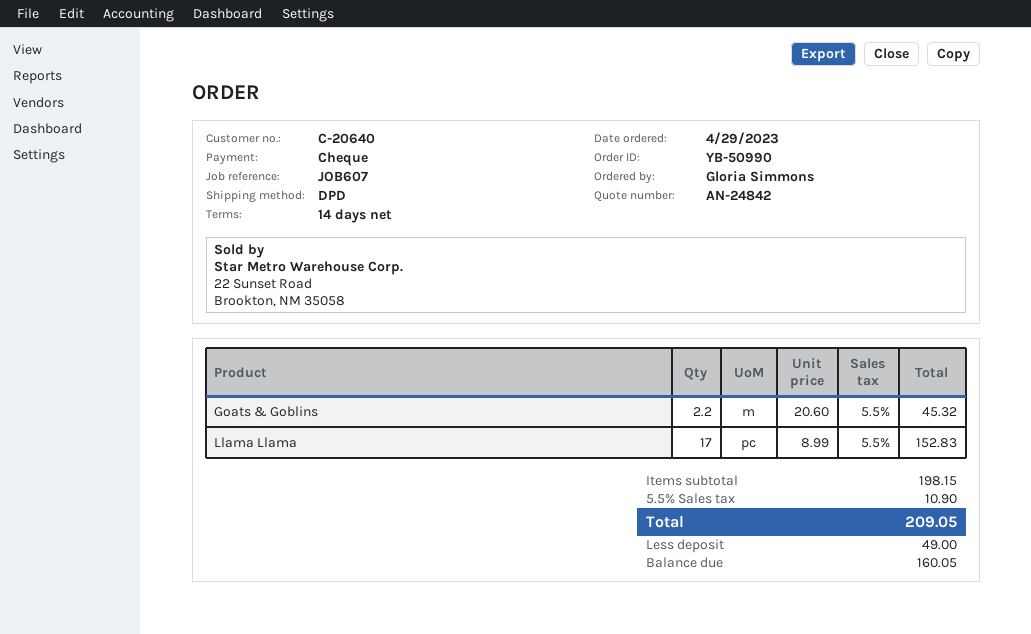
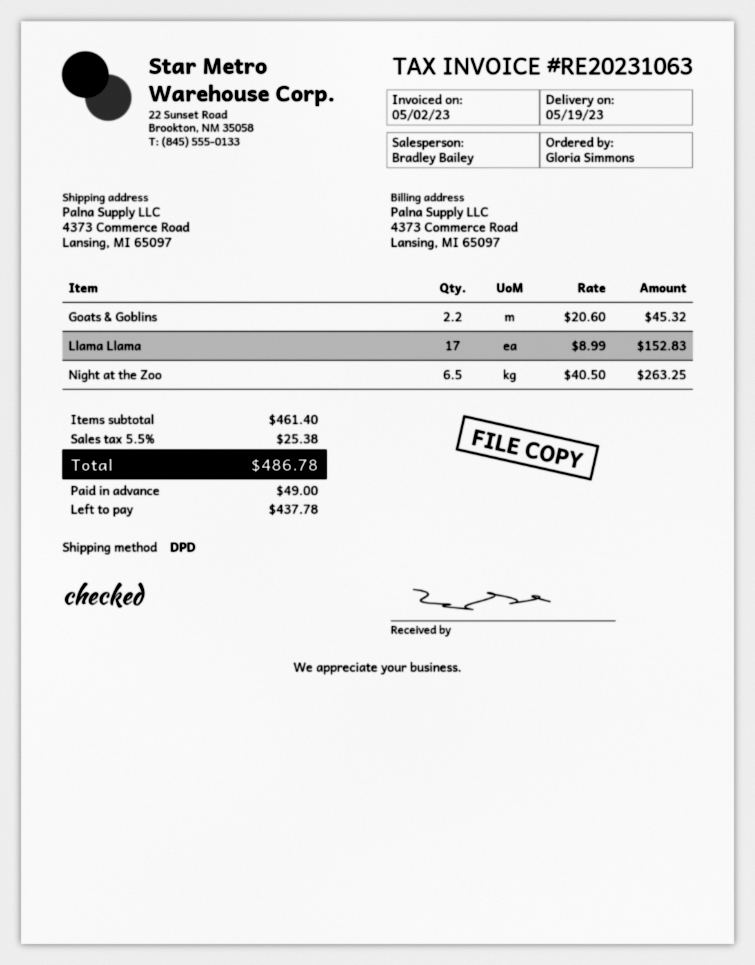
Night at the Zoo: none -> 6.5 x 40.50 = 263.25
subtotal: 198.15 -> 461.40
tax: 5.5% = 10.90 -> 5.5% = 25.38
total: 209.05 -> 486.78
balance: 160.05 -> 437.78

